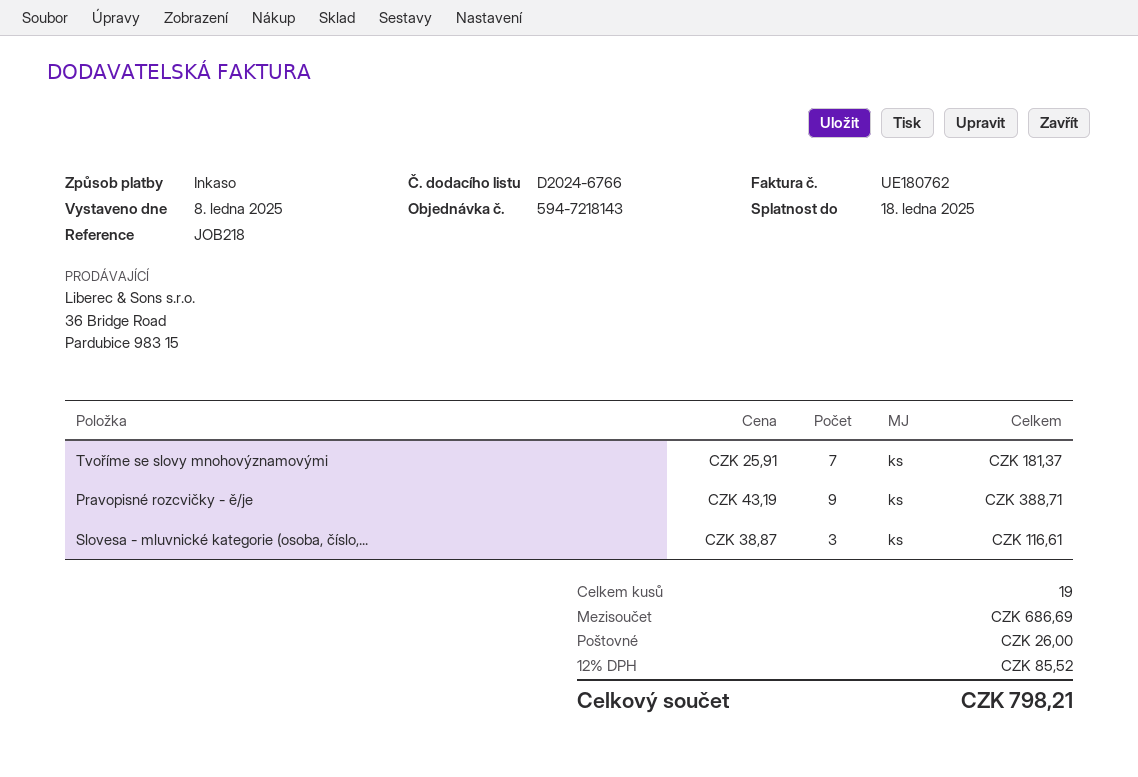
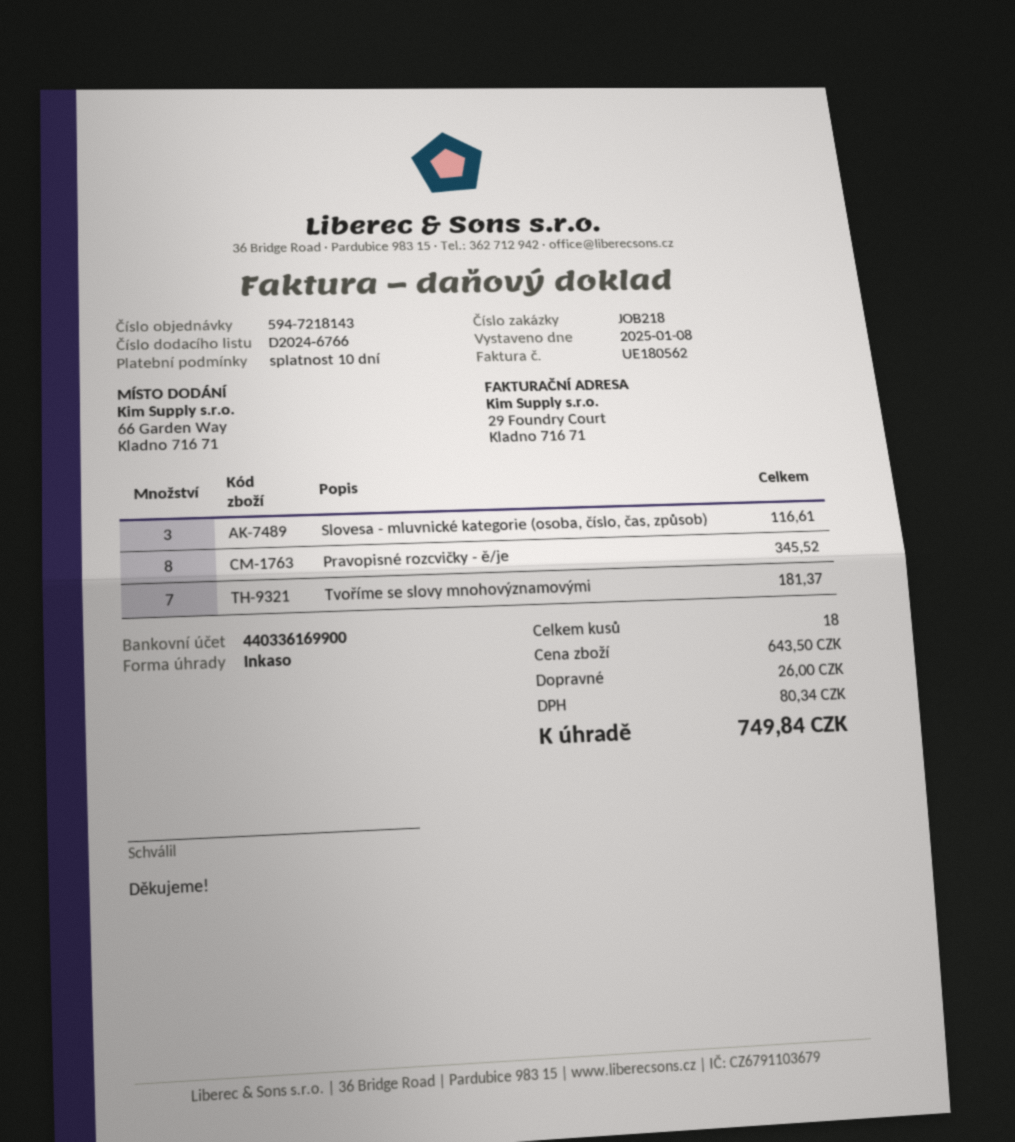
invoice number: UE180762 -> UE180562
Pravopisné rozcvičky - ě/je: 9 for 388.71 -> 8 for 345.52
total quantity: 19 -> 18
subtotal: 686.69 -> 643.50
tax: 85.52 -> 80.34
total: 798.21 -> 749.84

